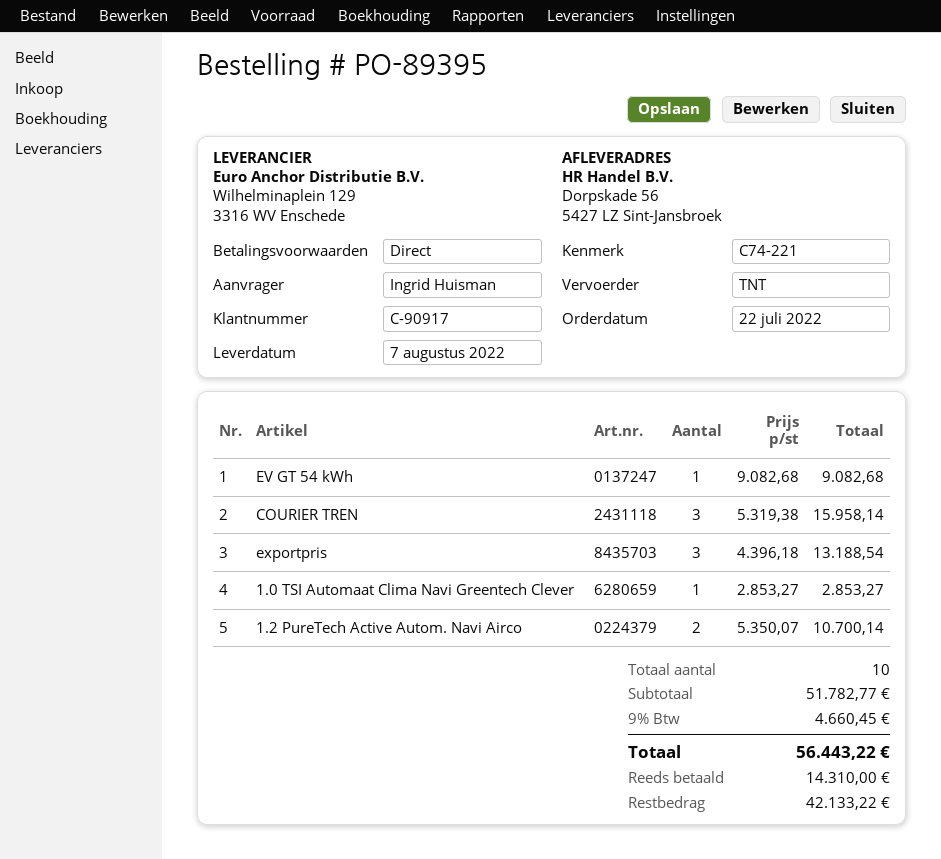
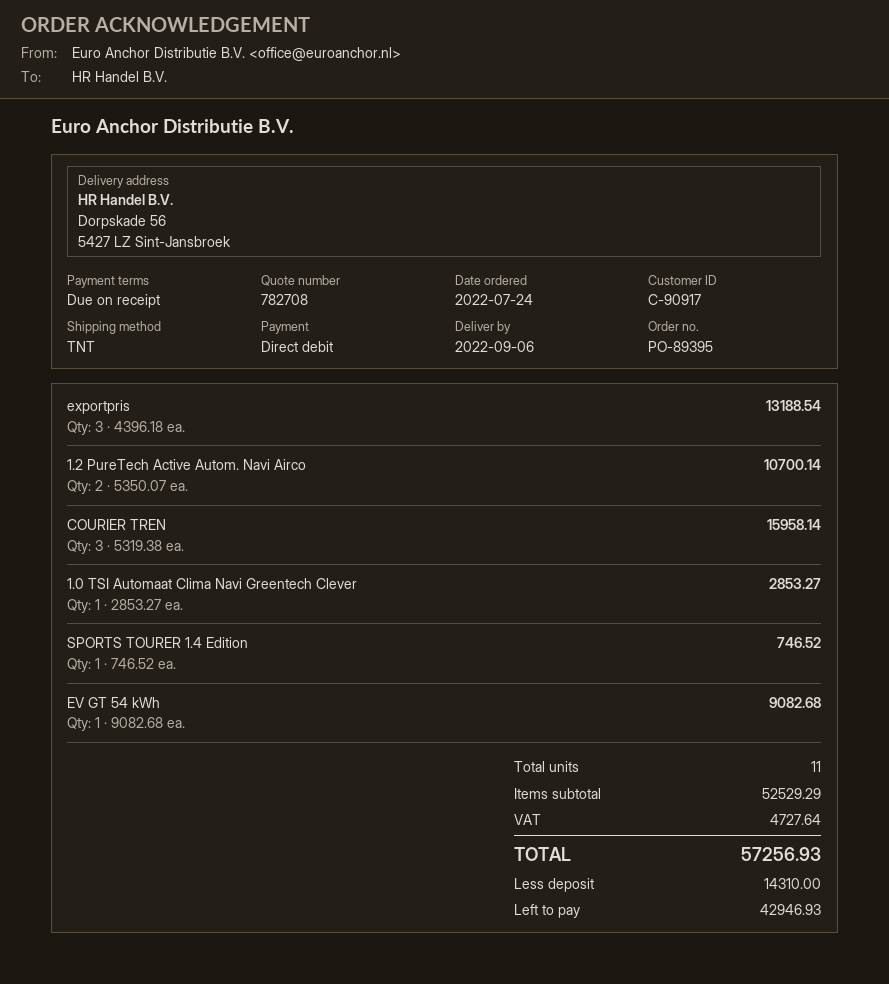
order date: 2022-07-22 -> 2022-07-24
delivery date: 2022-08-07 -> 2022-09-06
SPORTS TOURER 1.4 Edition: none -> 1 x 746.52 = 746.52
total quantity: 10 -> 11
subtotal: 51782.77 -> 52529.29
tax: 4660.45 -> 4727.64
total: 56443.22 -> 57256.93
balance: 42133.22 -> 42946.93

